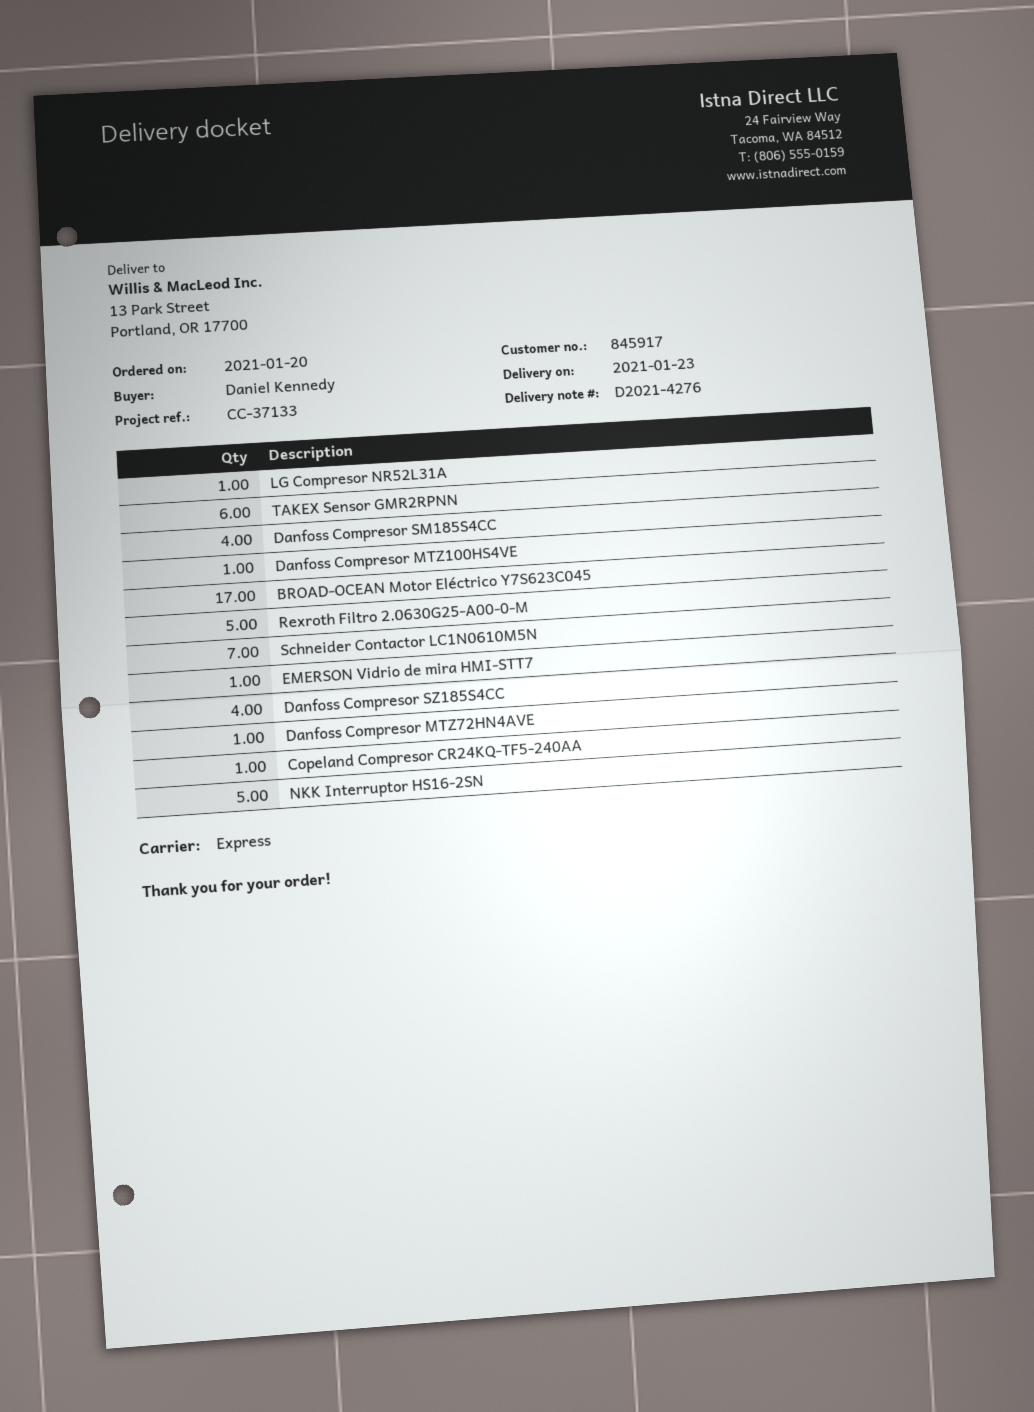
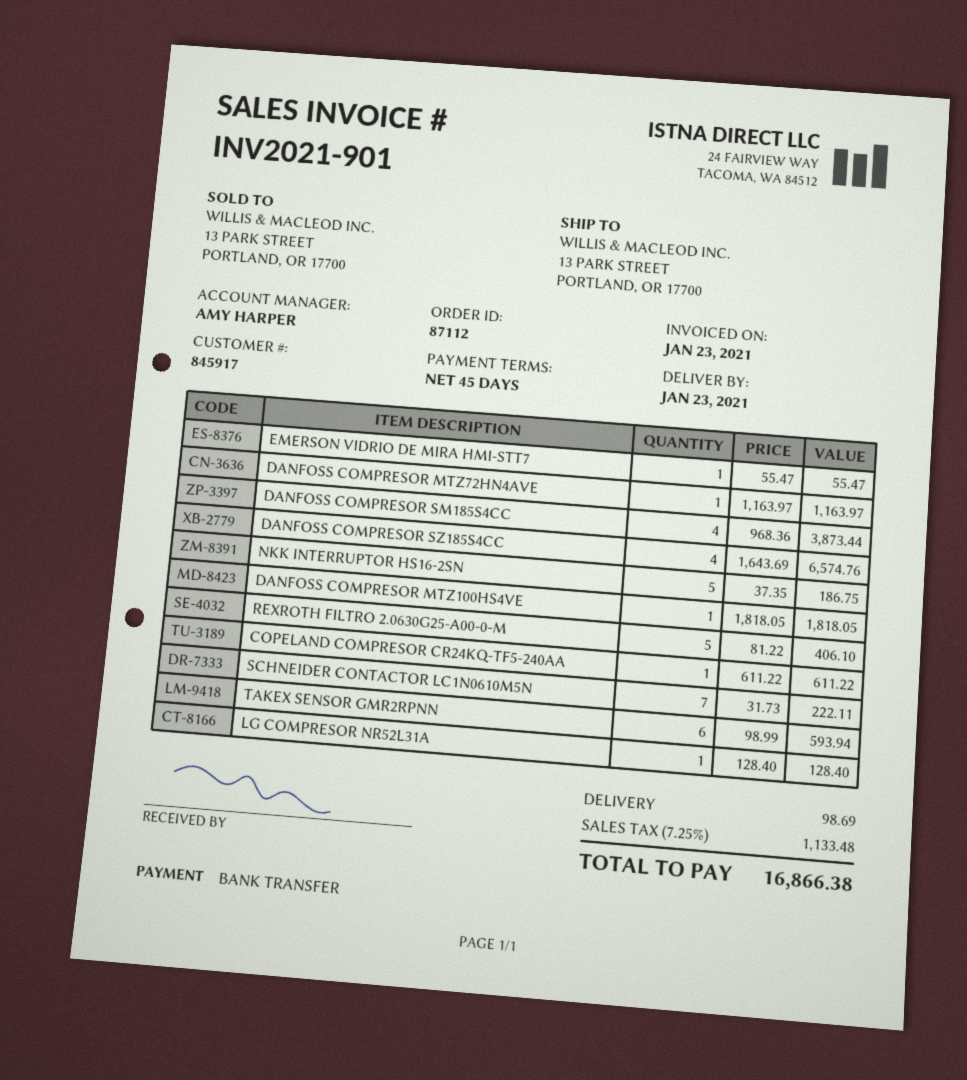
BROAD-OCEAN Motor Eléctrico Y7S623C045: 17 -> none

